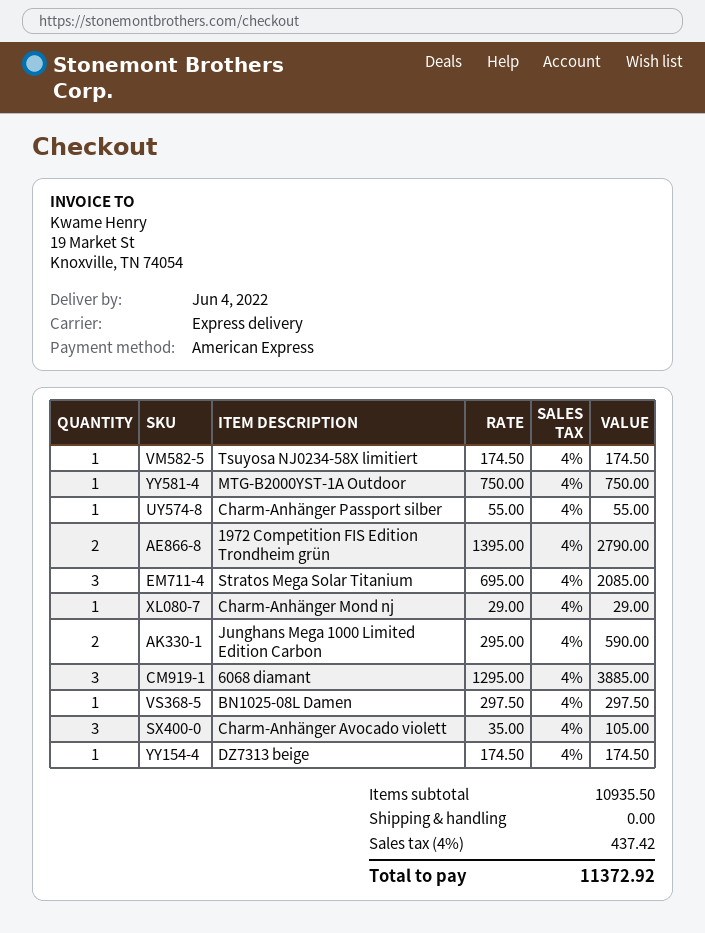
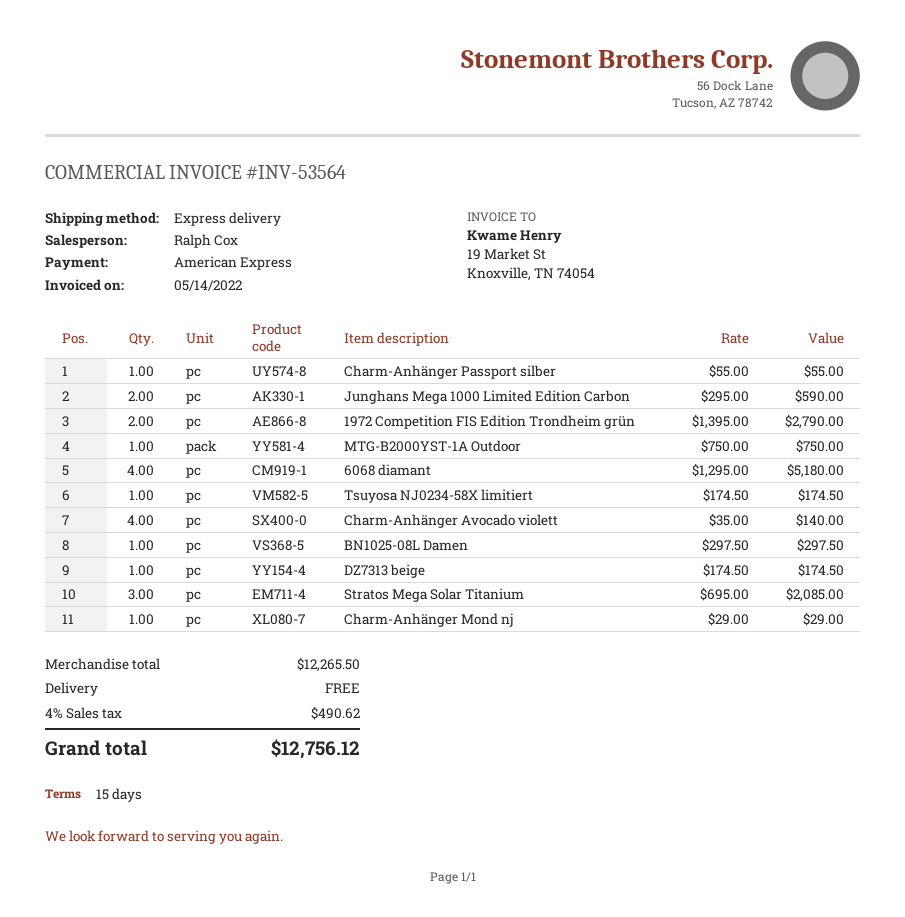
6068 diamant: 3 x 1295.00 = 3885.00 -> 4 x 1295.00 = 5180.00
Charm-Anhänger Avocado violett: 3 x 35.00 = 105.00 -> 4 x 35.00 = 140.00
subtotal: 10935.50 -> 12265.50
tax: 4% = 437.42 -> 4% = 490.62
total: 11372.92 -> 12756.12

